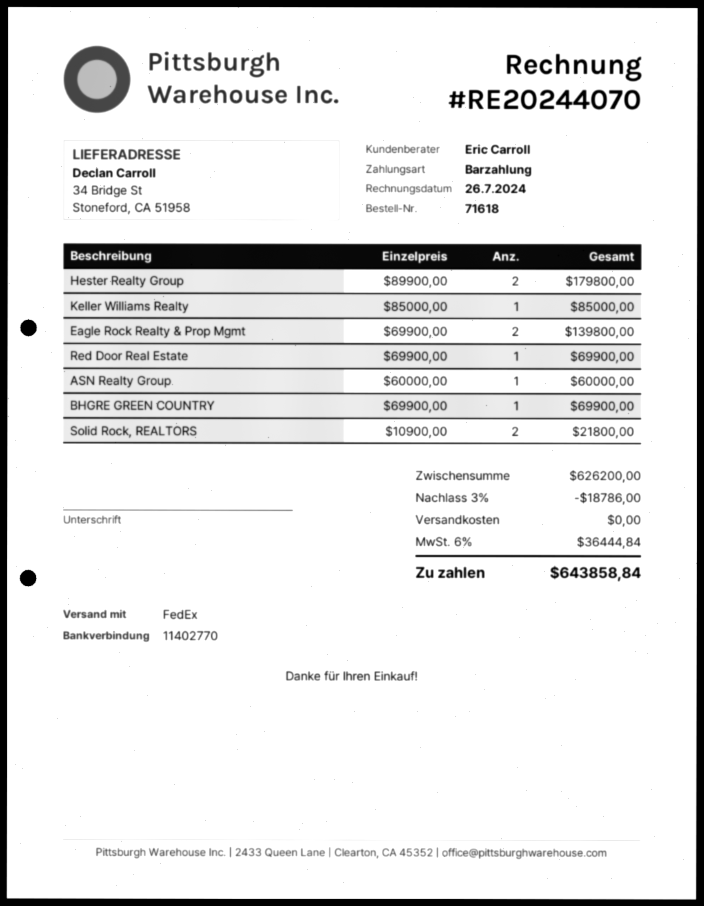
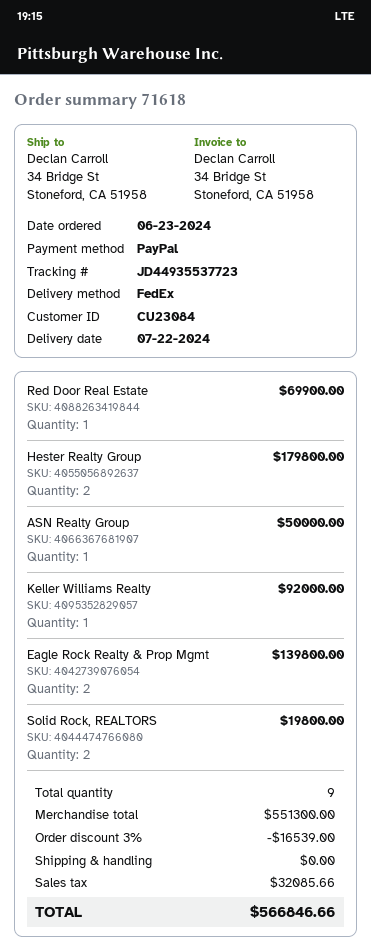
payment method: cash -> PayPal
Keller Williams Realty: 1 for 85000.00 -> 1 for 92000.00
ASN Realty Group: 1 for 60000.00 -> 1 for 50000.00
BHGRE GREEN COUNTRY: 1 for 69900.00 -> none
Solid Rock, REALTORS: 2 for 21800.00 -> 2 for 19800.00
subtotal: 626200.00 -> 551300.00
discount: 3% = 18786.00 -> 3% = 16539.00
tax: 36444.84 -> 32085.66
total: 643858.84 -> 566846.66

